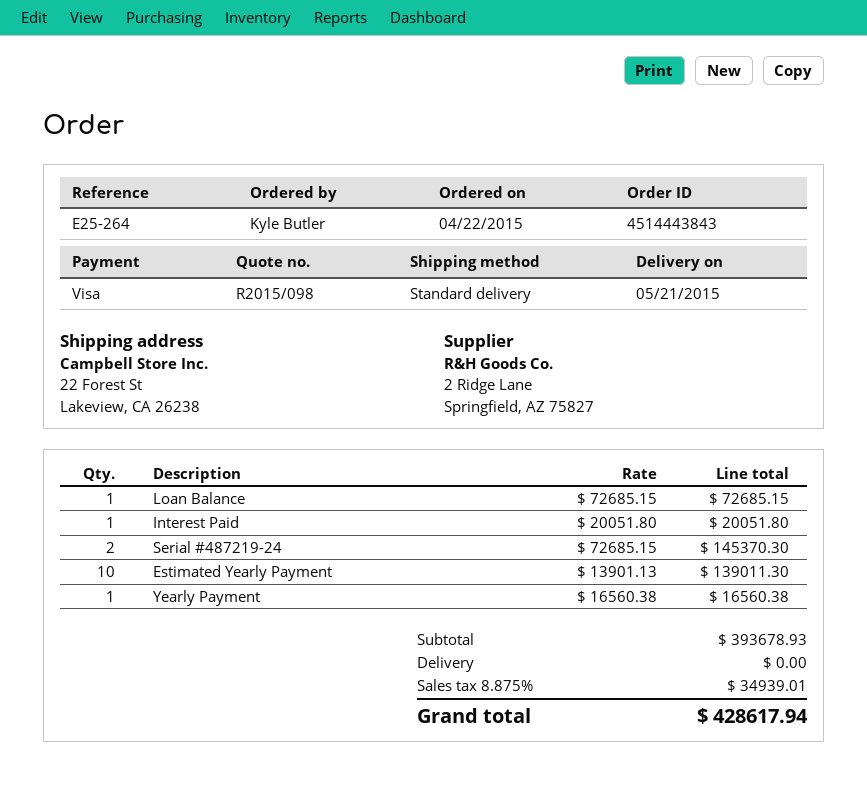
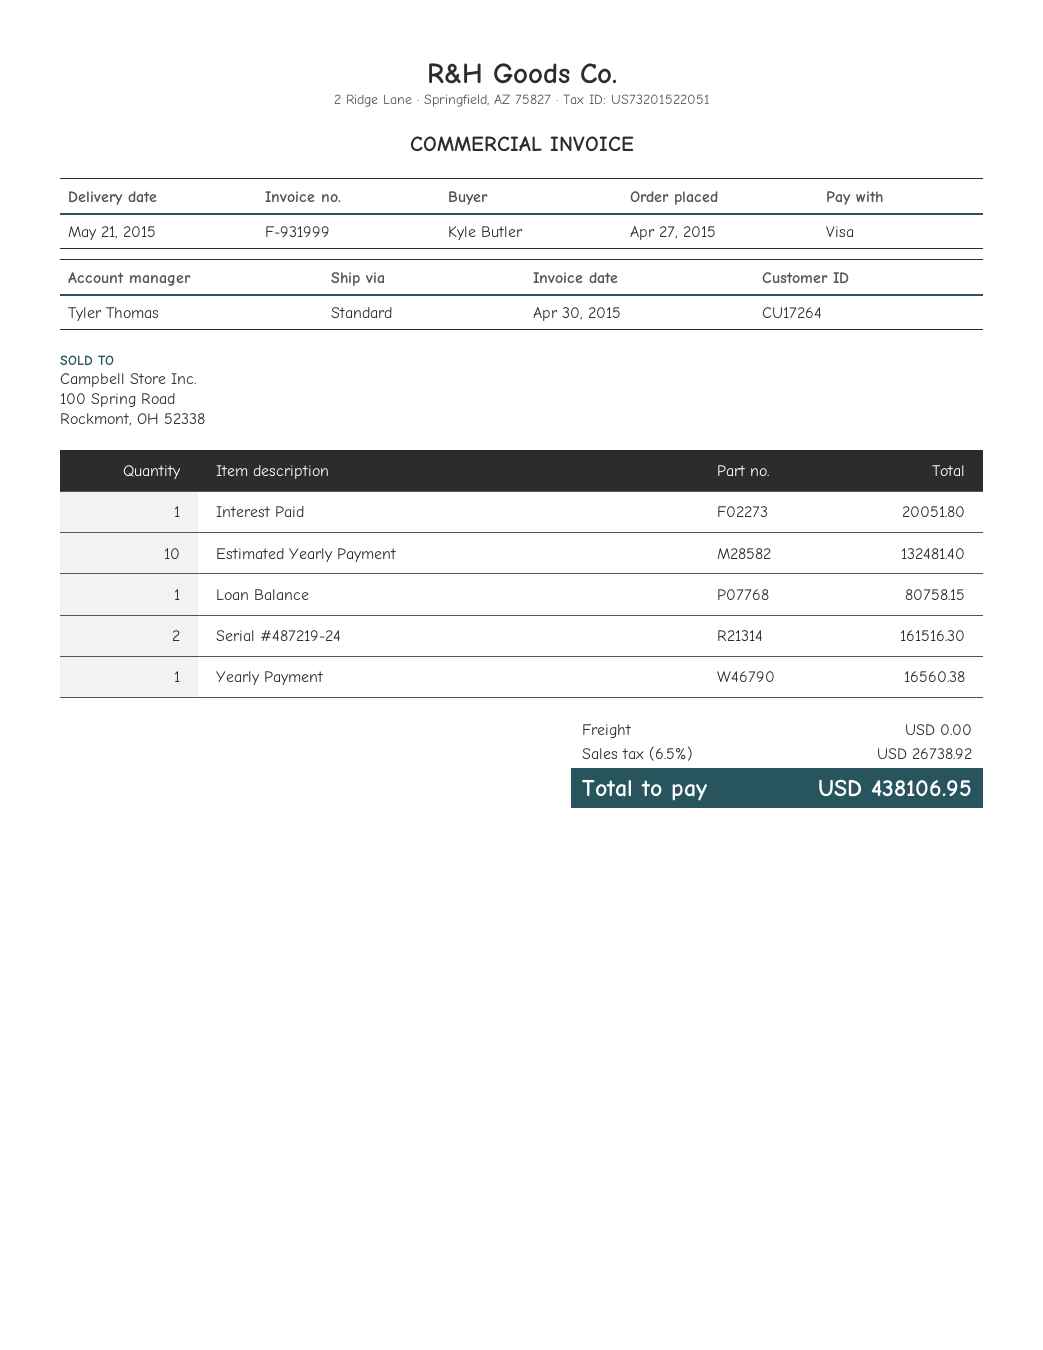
order date: 2015-04-22 -> 2015-04-27
Loan Balance: 1 for 72685.15 -> 1 for 80758.15
Serial #487219-24: 2 for 145370.30 -> 2 for 161516.30
Estimated Yearly Payment: 10 for 139011.30 -> 10 for 132481.40
tax: 8.875% = 34939.01 -> 6.5% = 26738.92
total: 428617.94 -> 438106.95

